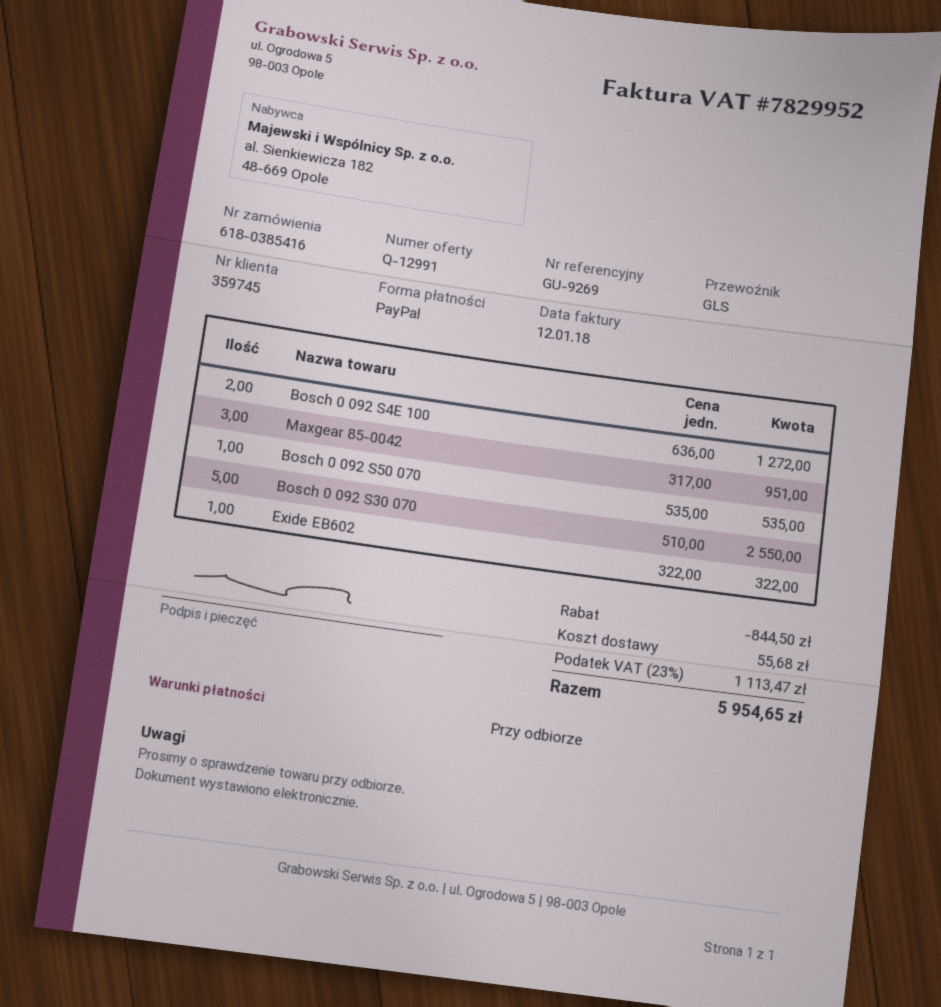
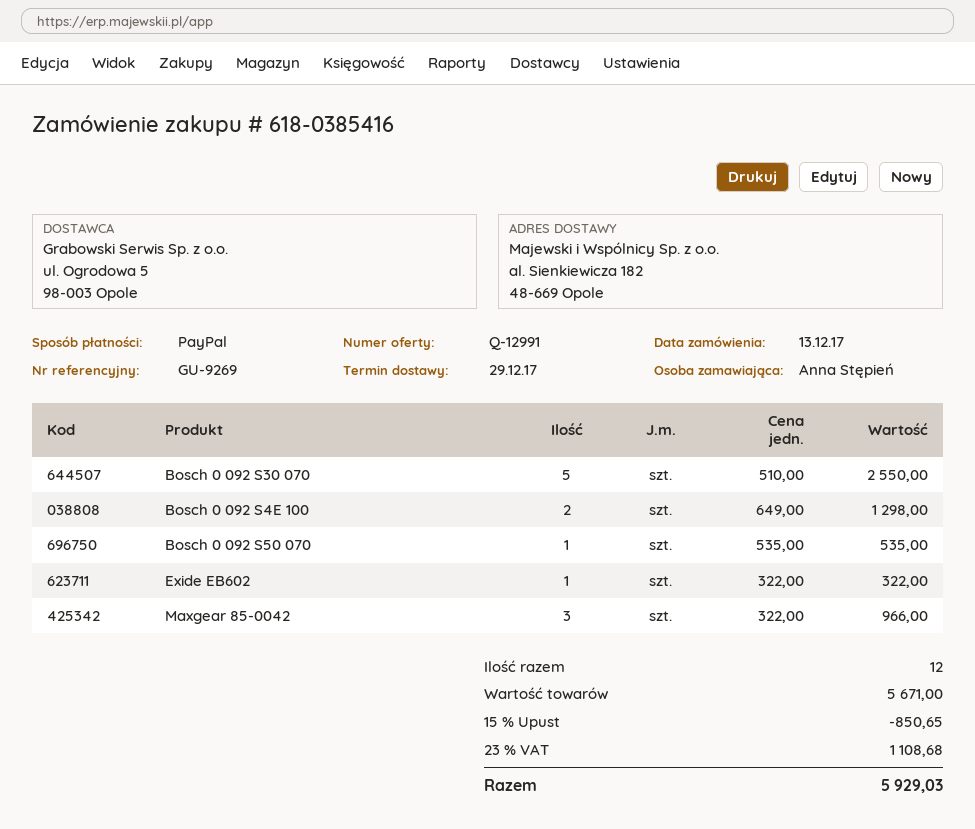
Bosch 0 092 S4E 100: 2 x 636.00 = 1272.00 -> 2 x 649.00 = 1298.00
Maxgear 85-0042: 3 x 317.00 = 951.00 -> 3 x 322.00 = 966.00
discount: 844.50 -> 850.65
shipping: 55.68 -> none
tax: 23% = 1113.47 -> 23% = 1108.68
total: 5954.65 -> 5929.03

